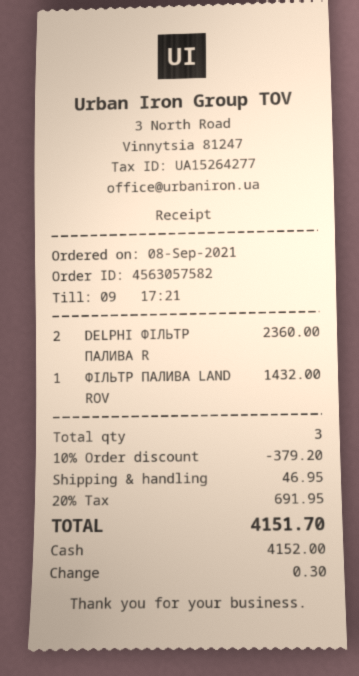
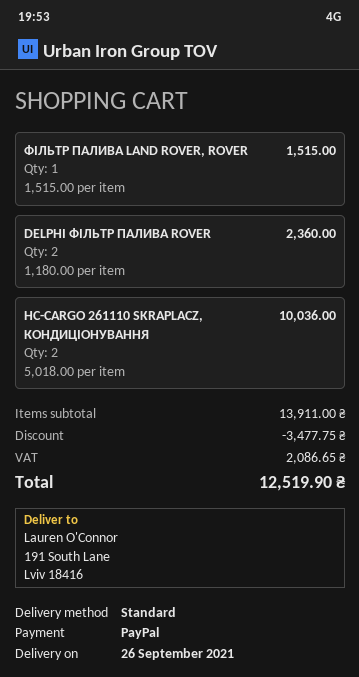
payment method: cash -> PayPal
ФІЛЬТР ПАЛИВА LAND ROV: 1 for 1432.00 -> 1 for 1515.00
HC-CARGO 261110 SKRAPLACZ, КОНДИЦІОНУВАННЯ: none -> 2 for 10036.00
discount: 379.20 -> 3477.75
shipping: 46.95 -> none
tax: 691.95 -> 2086.65
total: 4151.70 -> 12519.90

